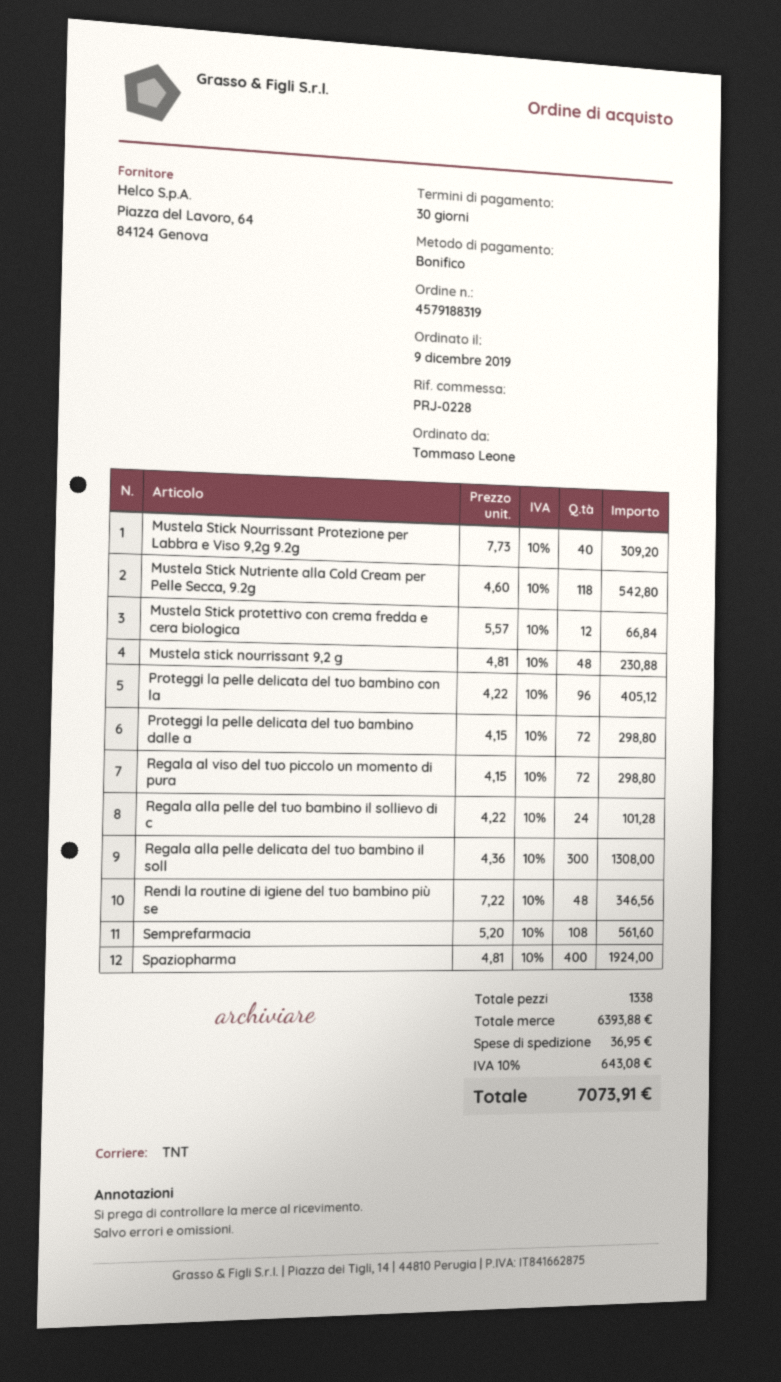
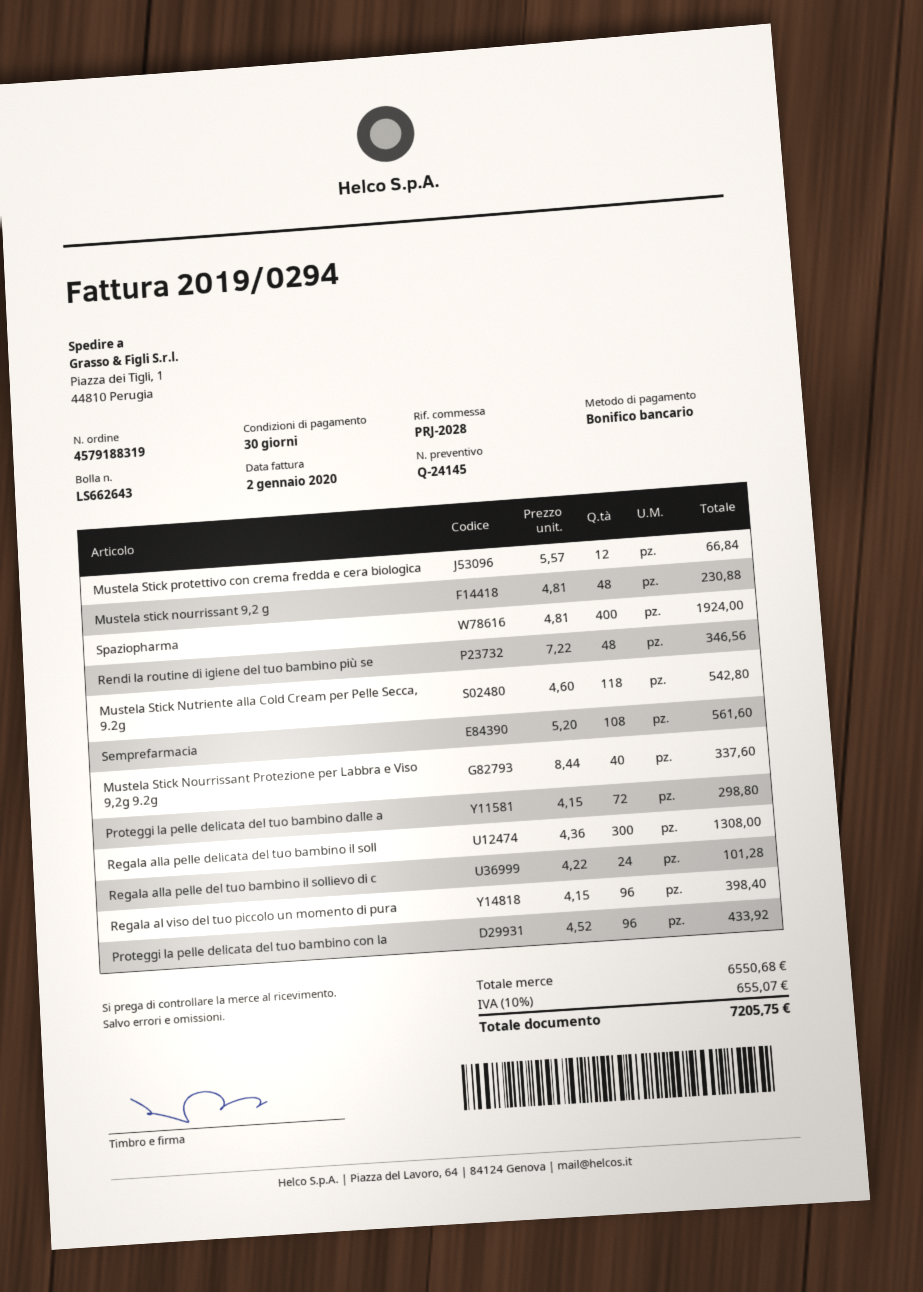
reference: PRJ-0228 -> PRJ-2028
Mustela Stick Nourrissant Protezione per Labbra e Viso 9,2g 9.2g: 40 x 7.73 = 309.20 -> 40 x 8.44 = 337.60
Proteggi la pelle delicata del tuo bambino con la: 96 x 4.22 = 405.12 -> 96 x 4.52 = 433.92
Regala al viso del tuo piccolo un momento di pura: 72 x 4.15 = 298.80 -> 96 x 4.15 = 398.40
subtotal: 6393.88 -> 6550.68
shipping: 36.95 -> none
tax: 10% = 643.08 -> 10% = 655.07
total: 7073.91 -> 7205.75

